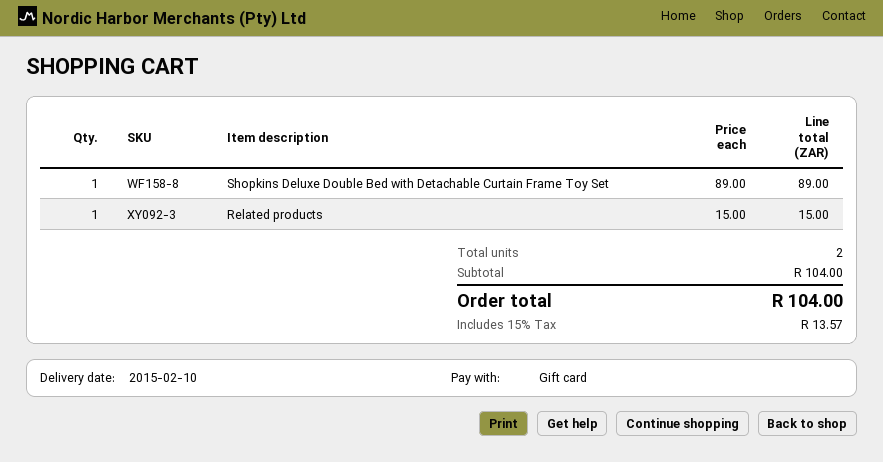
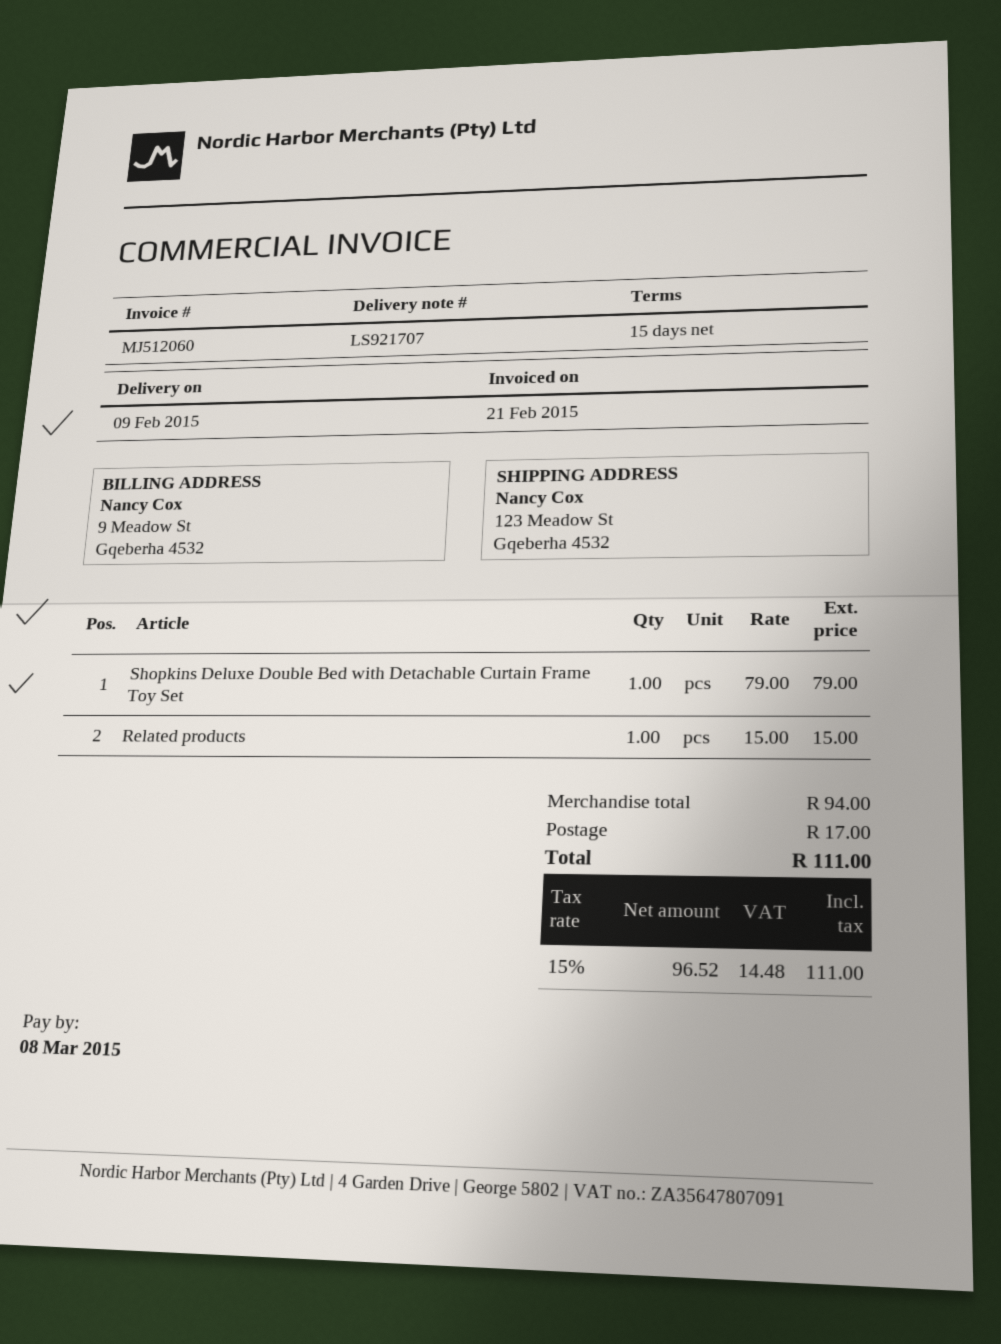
delivery date: 2015-02-10 -> 2015-02-09
Shopkins Deluxe Double Bed with Detachable Curtain Frame Toy Set: 1 x 89.00 = 89.00 -> 1 x 79.00 = 79.00
subtotal: 104.00 -> 94.00
shipping: none -> 17.00
tax: 15% = 13.57 -> 15% = 14.48
total: 104.00 -> 111.00

